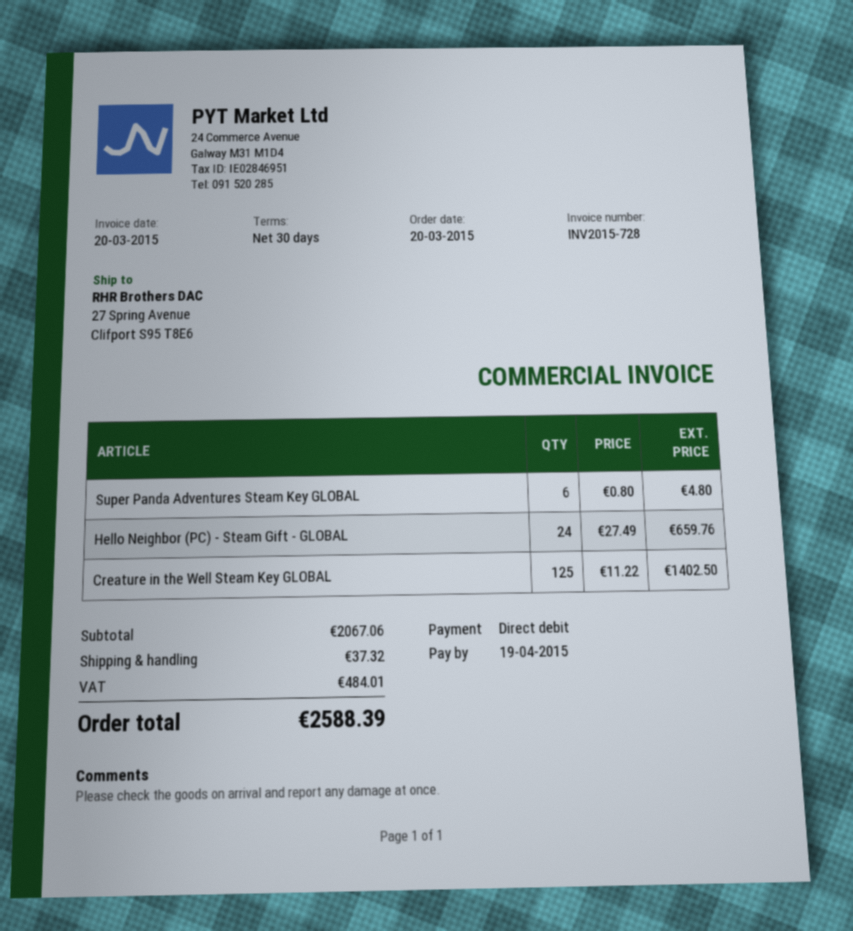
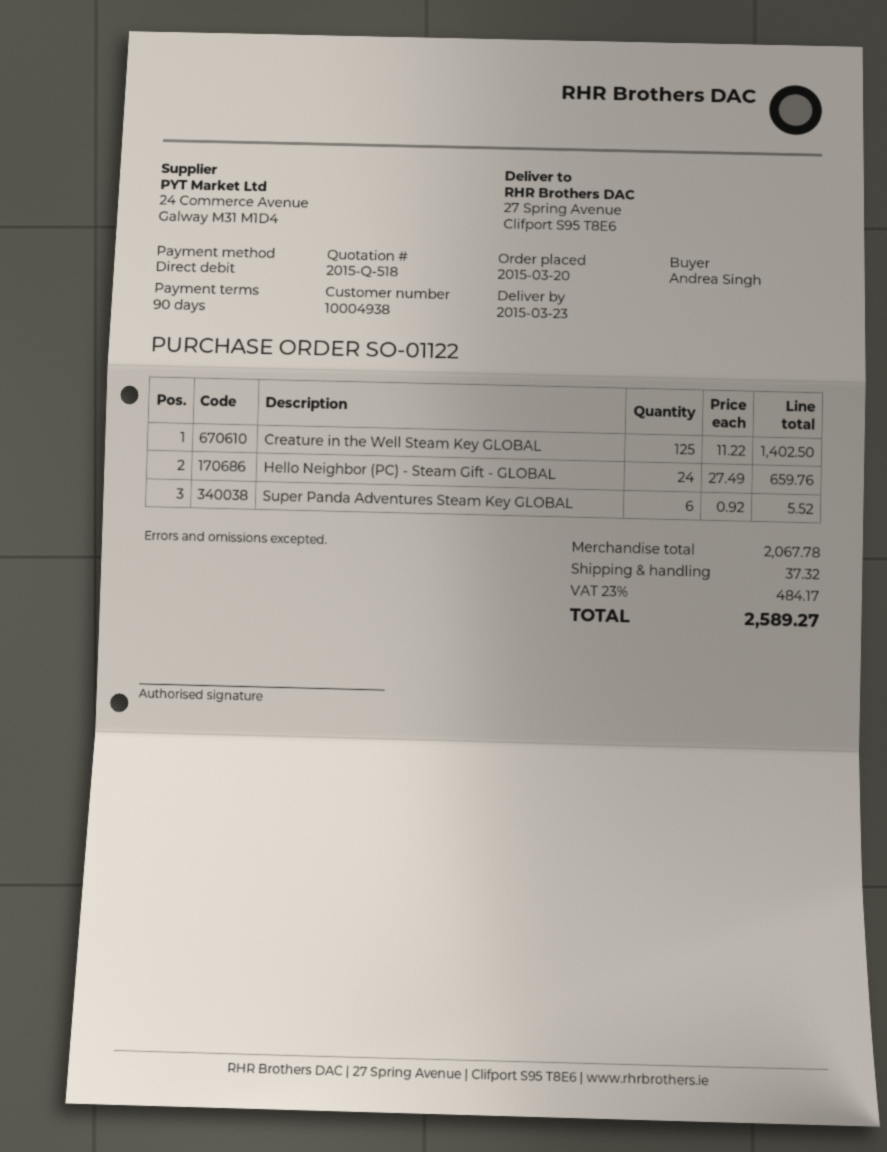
payment terms: 30 days -> 90 days
Super Panda Adventures Steam Key GLOBAL: 6 x 0.80 = 4.80 -> 6 x 0.92 = 5.52
subtotal: 2067.06 -> 2067.78
tax: 484.01 -> 484.17
total: 2588.39 -> 2589.27

